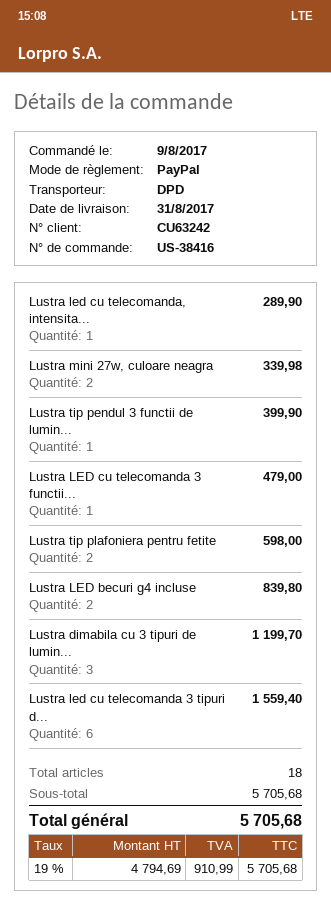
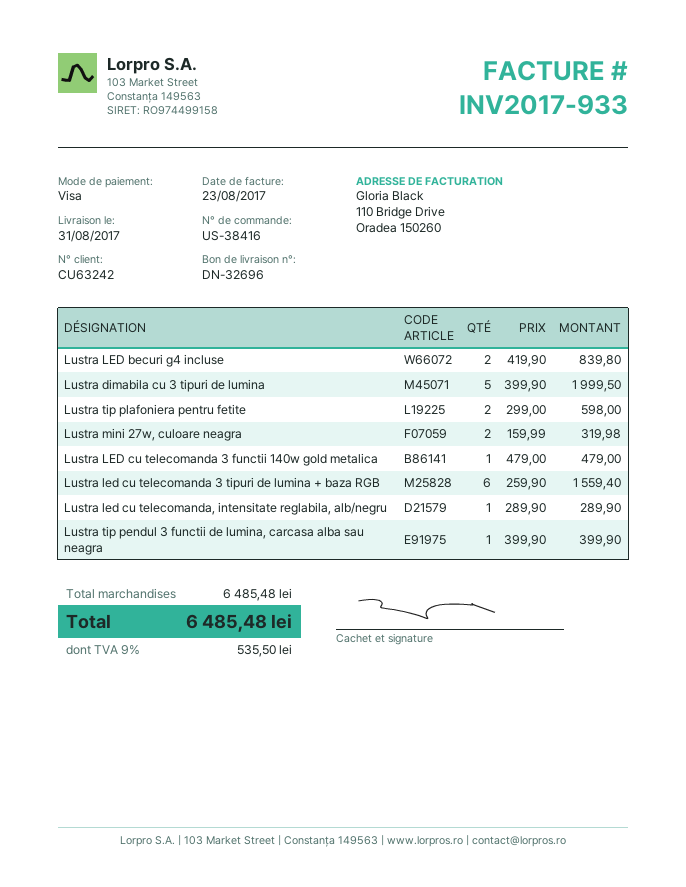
payment method: PayPal -> Visa
Lustra mini 27w, culoare neagra: 2 for 339.98 -> 2 for 319.98
Lustra dimabila cu 3 tipuri de lumin...: 3 for 1199.70 -> 5 for 1999.50
subtotal: 5705.68 -> 6485.48
tax: 19% = 910.99 -> 9% = 535.50
total: 5705.68 -> 6485.48

